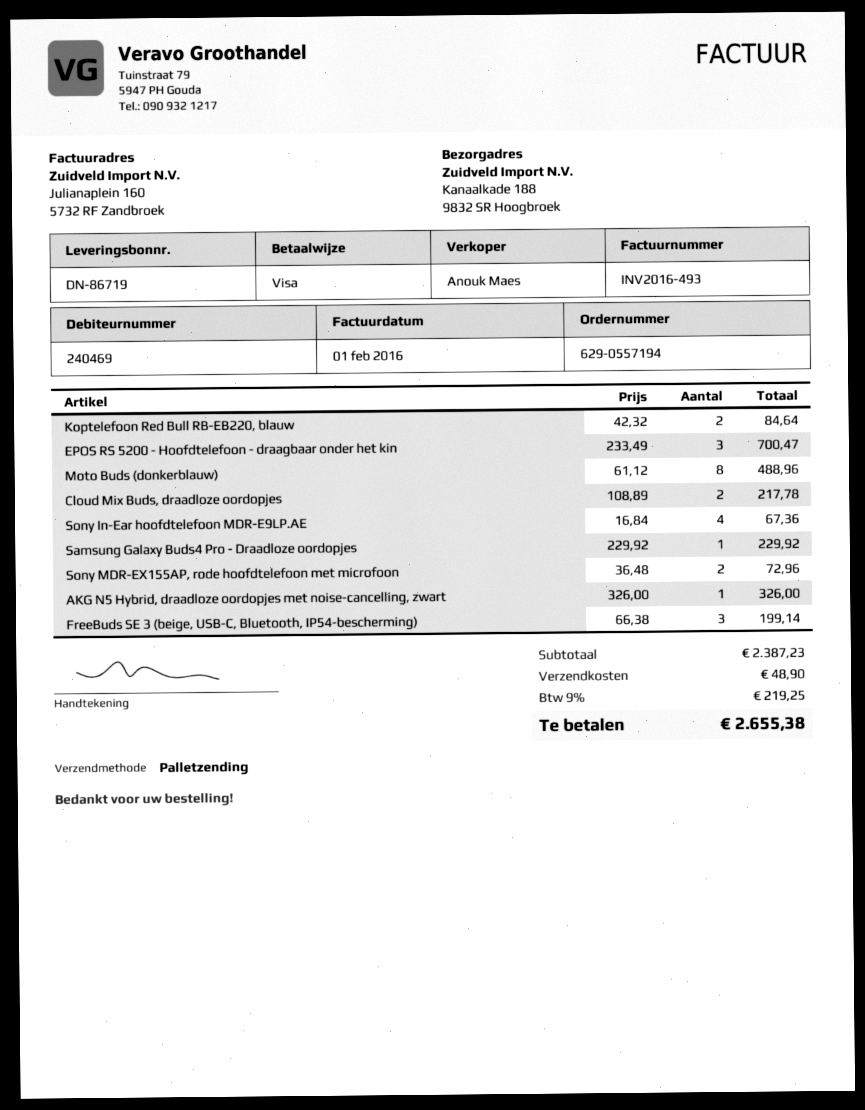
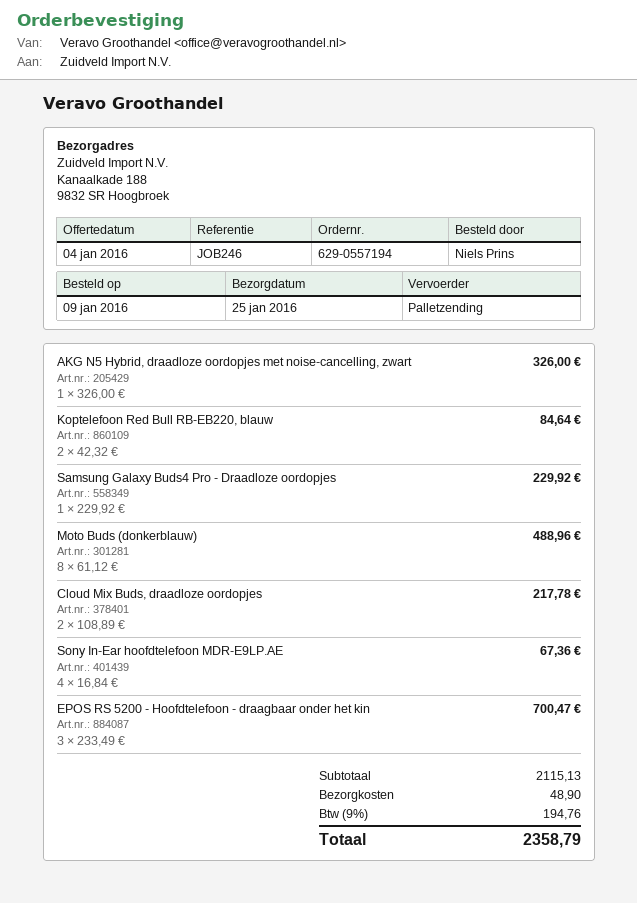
Sony MDR-EX155AP, rode hoofdtelefoon met microfoon: 2 x 36.48 = 72.96 -> none
FreeBuds SE 3 (beige, USB-C, Bluetooth, IP54-bescherming): 3 x 66.38 = 199.14 -> none
subtotal: 2387.23 -> 2115.13
tax: 9% = 219.25 -> 9% = 194.76
total: 2655.38 -> 2358.79

